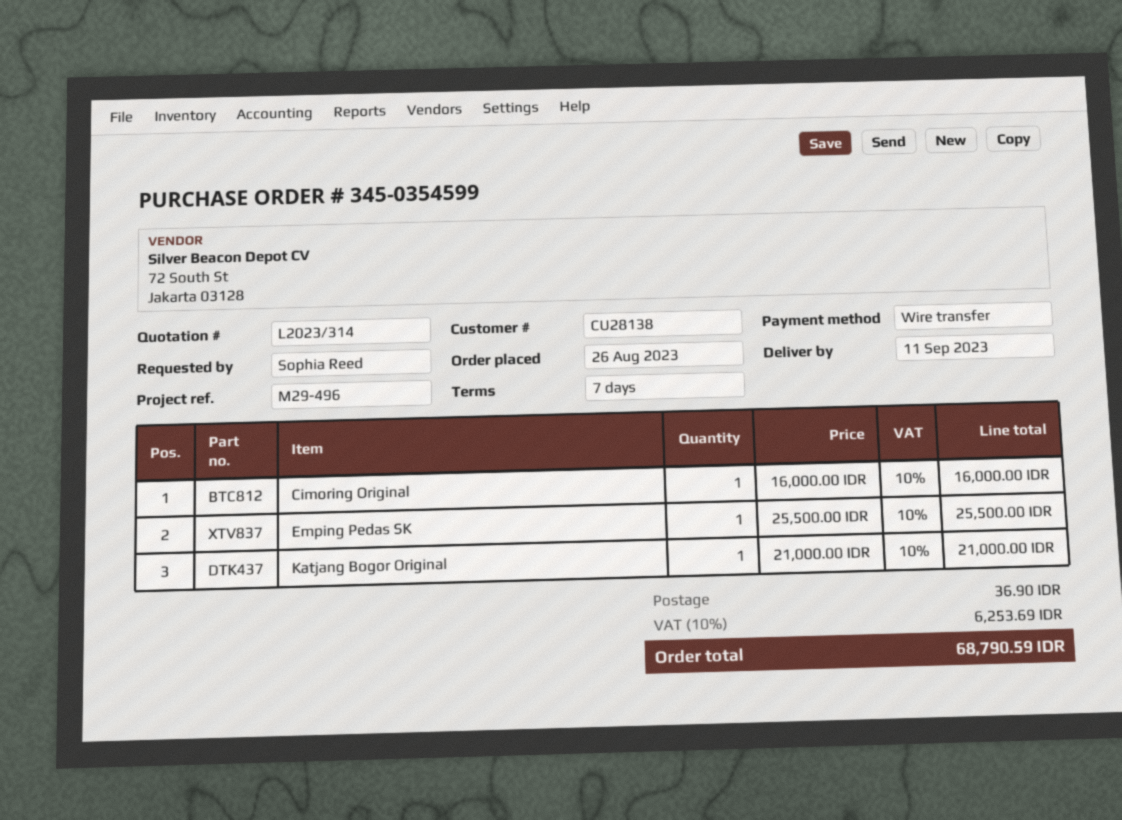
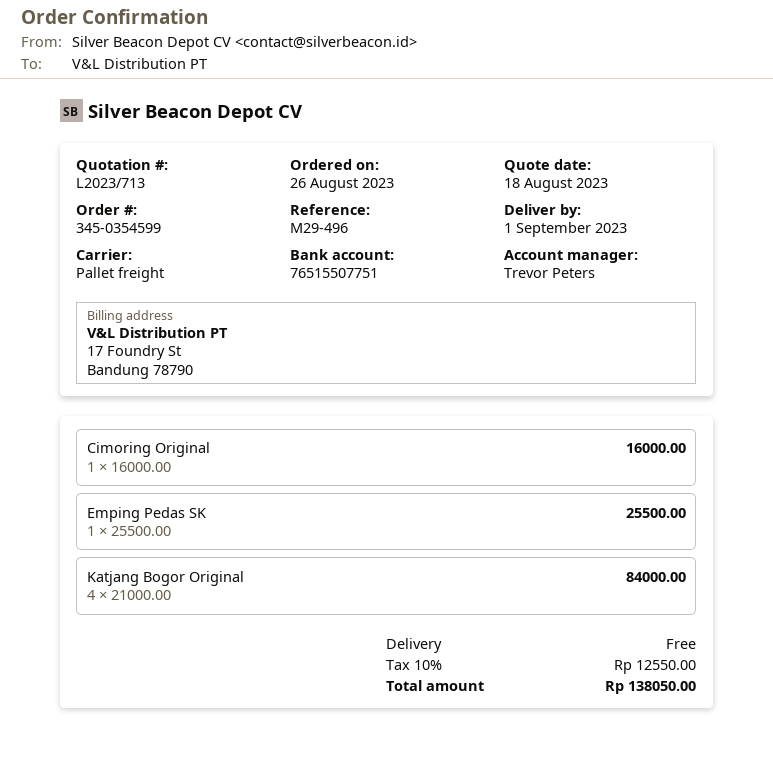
quote number: L2023/314 -> L2023/713
delivery date: 2023-09-11 -> 2023-09-01
Katjang Bogor Original: 1 x 21000.00 = 21000.00 -> 4 x 21000.00 = 84000.00
shipping: 36.90 -> 0.00
tax: 10% = 6253.69 -> 10% = 12550.00
total: 68790.59 -> 138050.00

